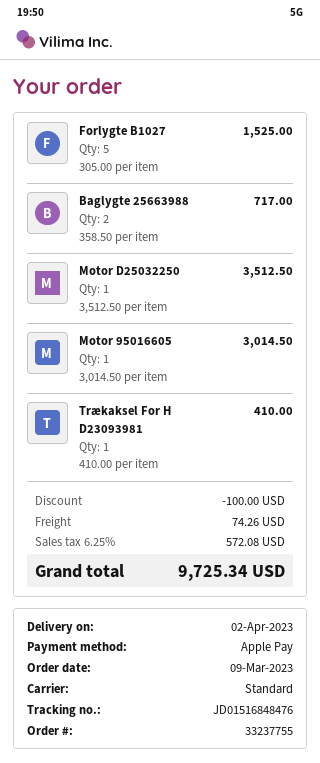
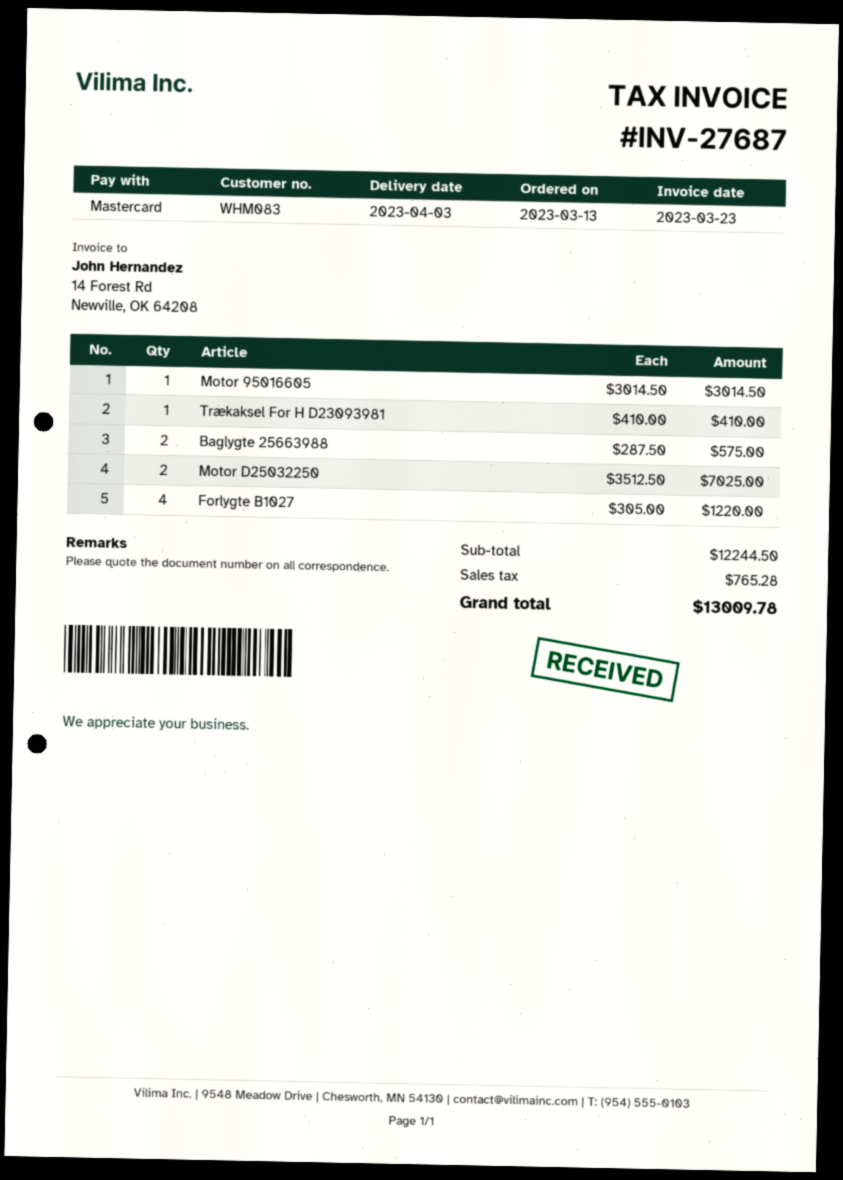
order date: 2023-03-09 -> 2023-03-13
delivery date: 2023-04-02 -> 2023-04-03
payment method: Apple Pay -> Mastercard
Forlygte B1027: 5 x 305.00 = 1525.00 -> 4 x 305.00 = 1220.00
Baglygte 25663988: 2 x 358.50 = 717.00 -> 2 x 287.50 = 575.00
Motor D25032250: 1 x 3512.50 = 3512.50 -> 2 x 3512.50 = 7025.00
discount: 100.00 -> none
shipping: 74.26 -> none
tax: 572.08 -> 765.28
total: 9725.34 -> 13009.78

